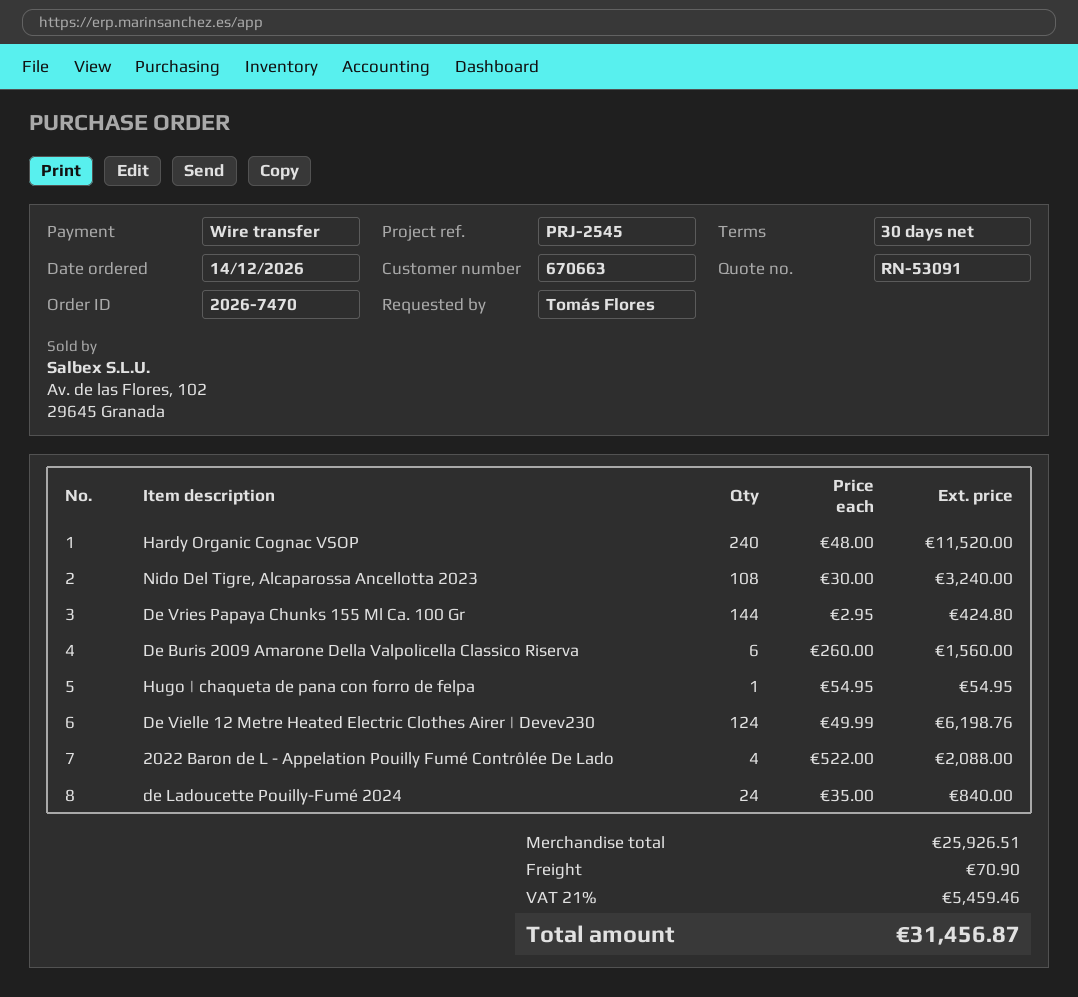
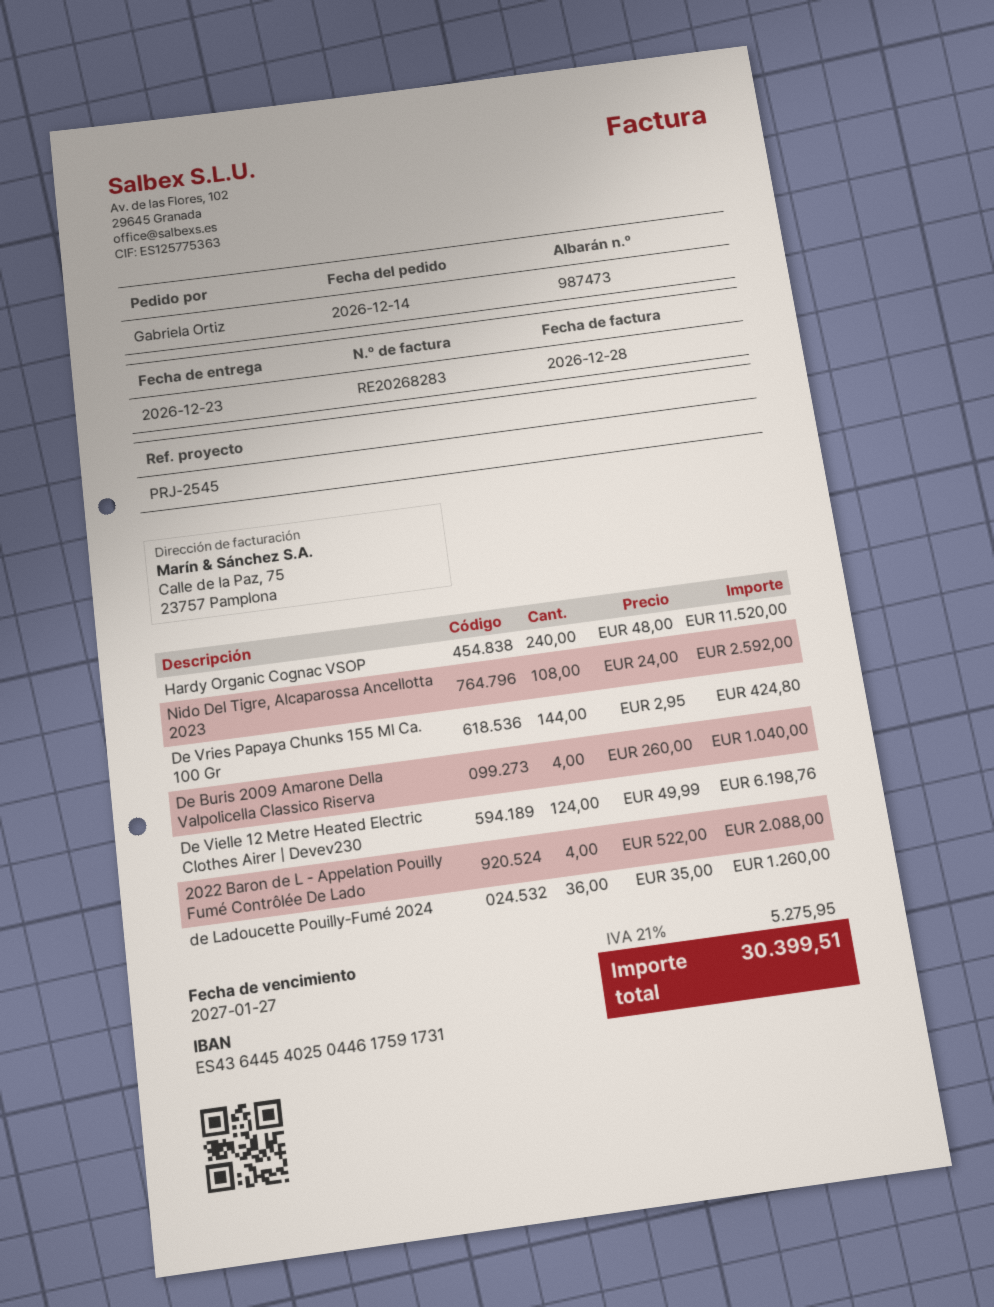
ordered by: Tomás Flores -> Gabriela Ortiz
Nido Del Tigre, Alcaparossa Ancellotta 2023: 108 x 30.00 = 3240.00 -> 108 x 24.00 = 2592.00
De Buris 2009 Amarone Della Valpolicella Classico Riserva: 6 x 260.00 = 1560.00 -> 4 x 260.00 = 1040.00
Hugo | chaqueta de pana con forro de felpa: 1 x 54.95 = 54.95 -> none
de Ladoucette Pouilly-Fumé 2024: 24 x 35.00 = 840.00 -> 36 x 35.00 = 1260.00
shipping: 70.90 -> none
tax: 21% = 5459.46 -> 21% = 5275.95
total: 31456.87 -> 30399.51

